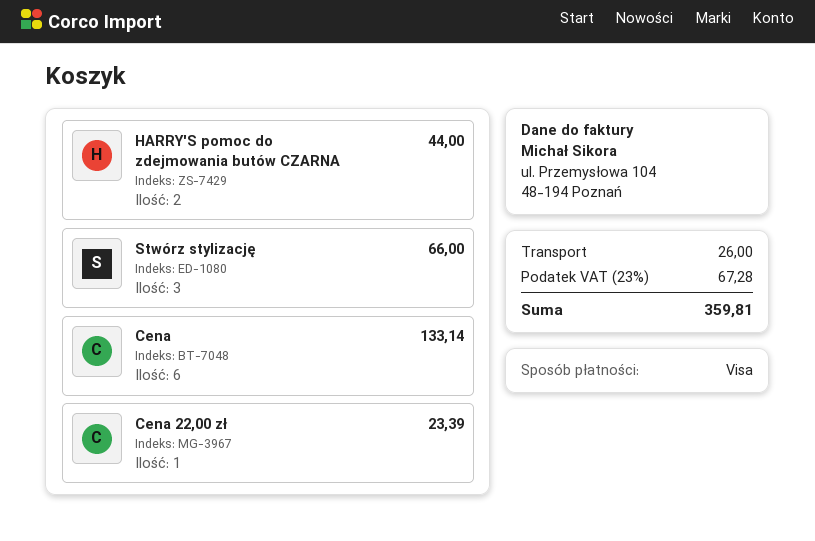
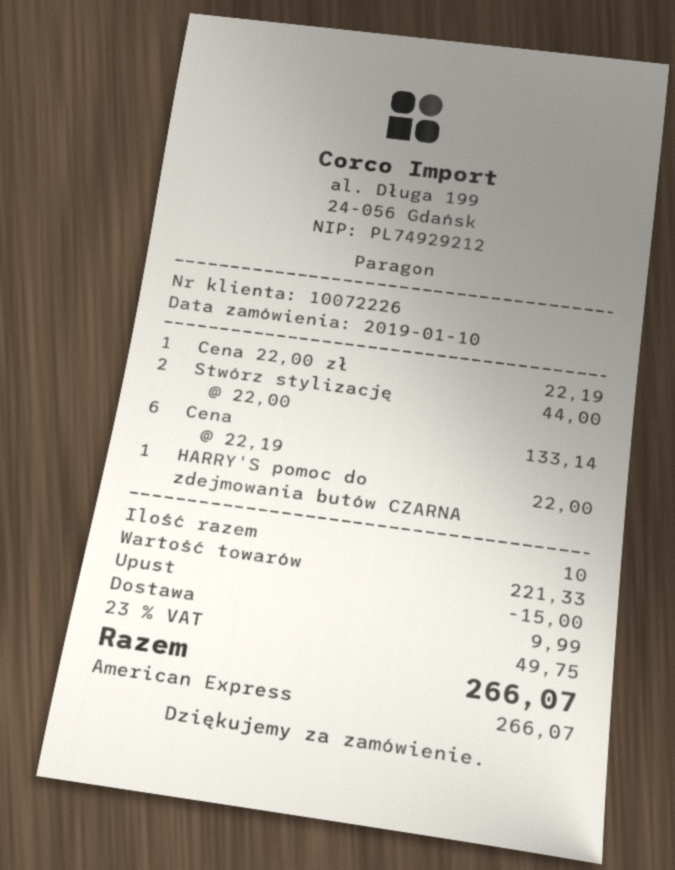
payment method: Visa -> American Express
HARRY'S pomoc do zdejmowania butów CZARNA: 2 for 44.00 -> 1 for 22.00
Stwórz stylizację: 3 for 66.00 -> 2 for 44.00
Cena 22,00 zł: 1 for 23.39 -> 1 for 22.19
discount: none -> 15.00
shipping: 26.00 -> 9.99
tax: 23% = 67.28 -> 23% = 49.75
total: 359.81 -> 266.07

